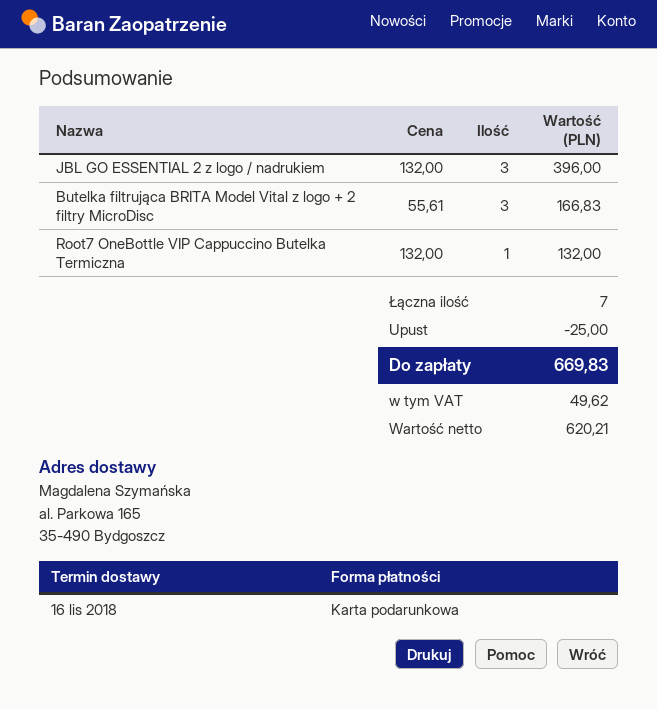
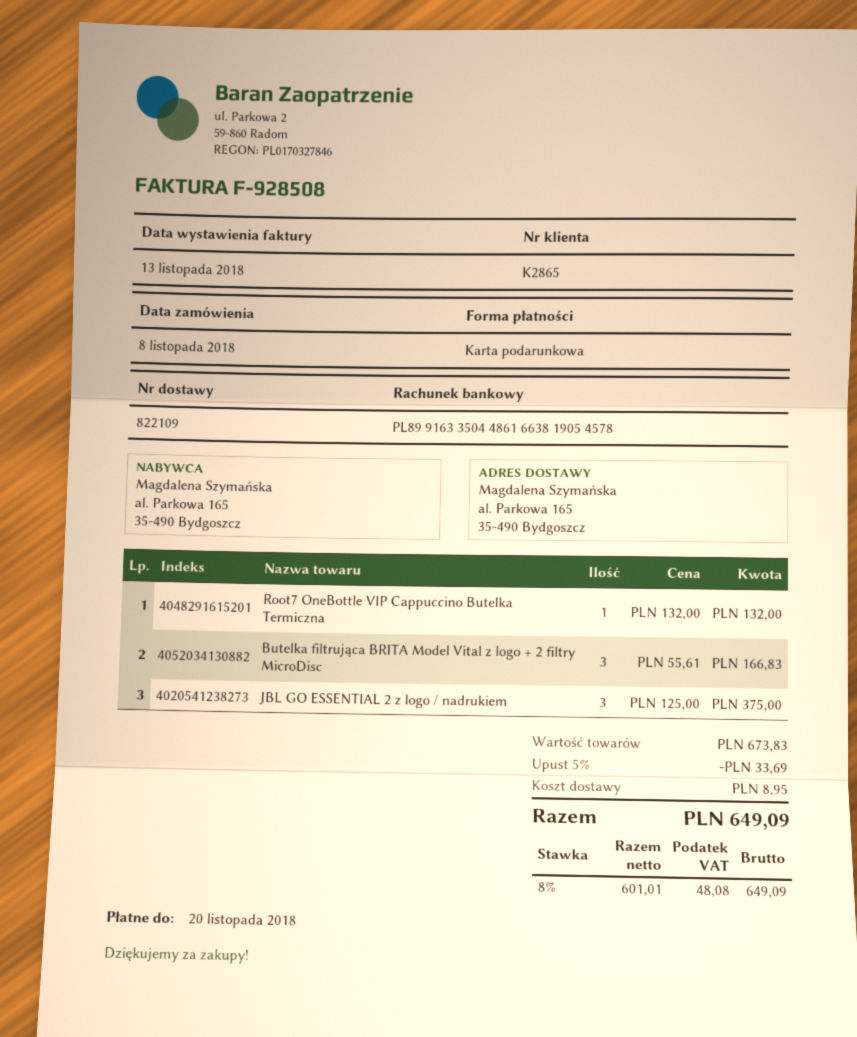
JBL GO ESSENTIAL 2 z logo / nadrukiem: 3 x 132.00 = 396.00 -> 3 x 125.00 = 375.00
discount: 25.00 -> 33.69
shipping: none -> 8.95
net: 620.21 -> 601.01
tax: 49.62 -> 48.08
total: 669.83 -> 649.09

